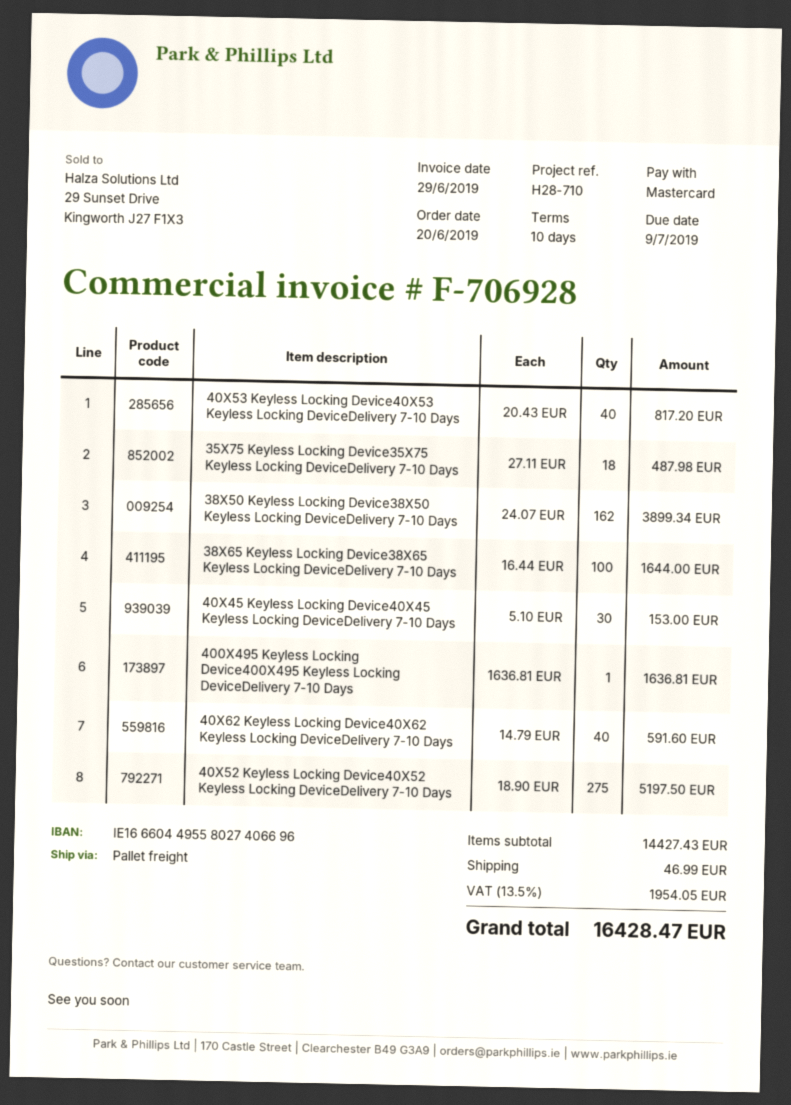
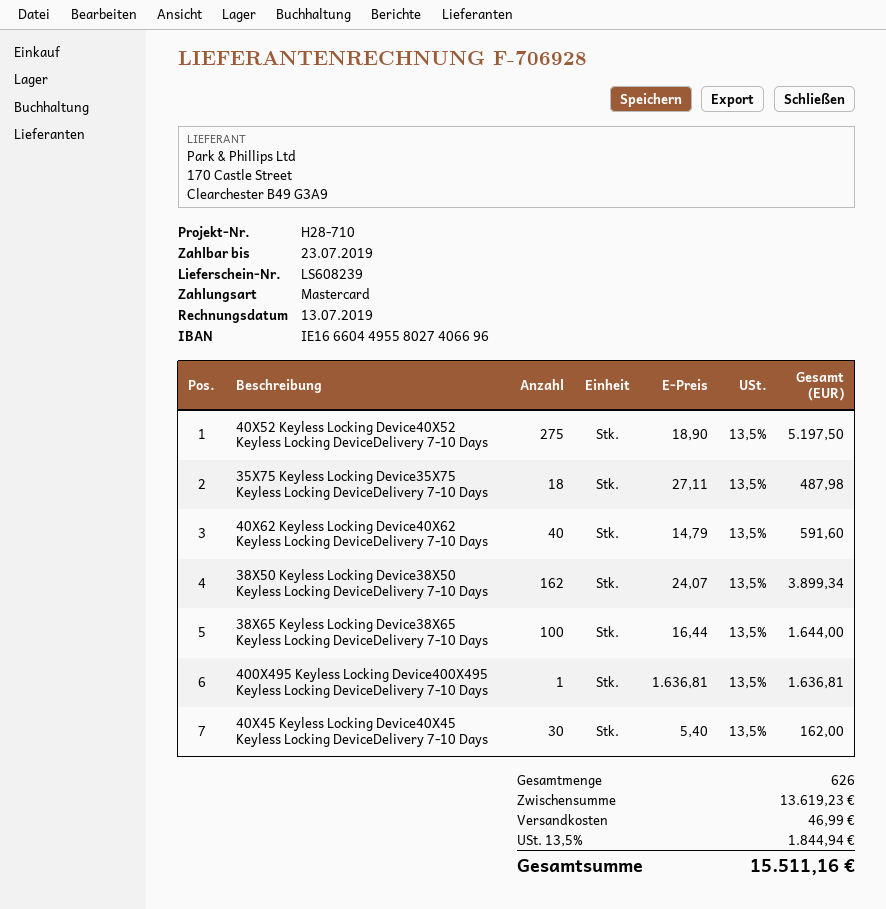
invoice date: 2019-06-29 -> 2019-07-13
due date: 2019-07-09 -> 2019-07-23
40X53 Keyless Locking Device40X53 Keyless Locking DeviceDelivery 7-10 Days: 40 x 20.43 = 817.20 -> none
40X45 Keyless Locking Device40X45 Keyless Locking DeviceDelivery 7-10 Days: 30 x 5.10 = 153.00 -> 30 x 5.40 = 162.00
subtotal: 14427.43 -> 13619.23
tax: 13.5% = 1954.05 -> 13.5% = 1844.94
total: 16428.47 -> 15511.16

